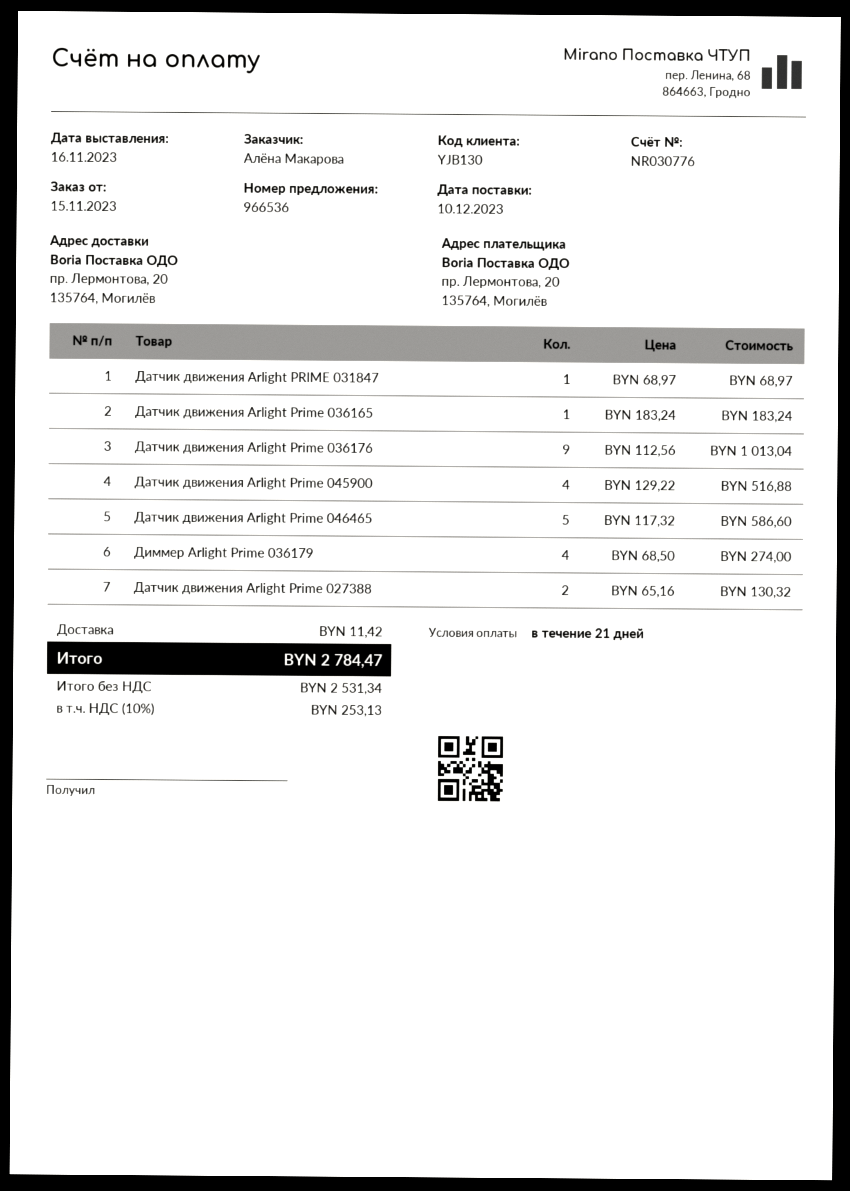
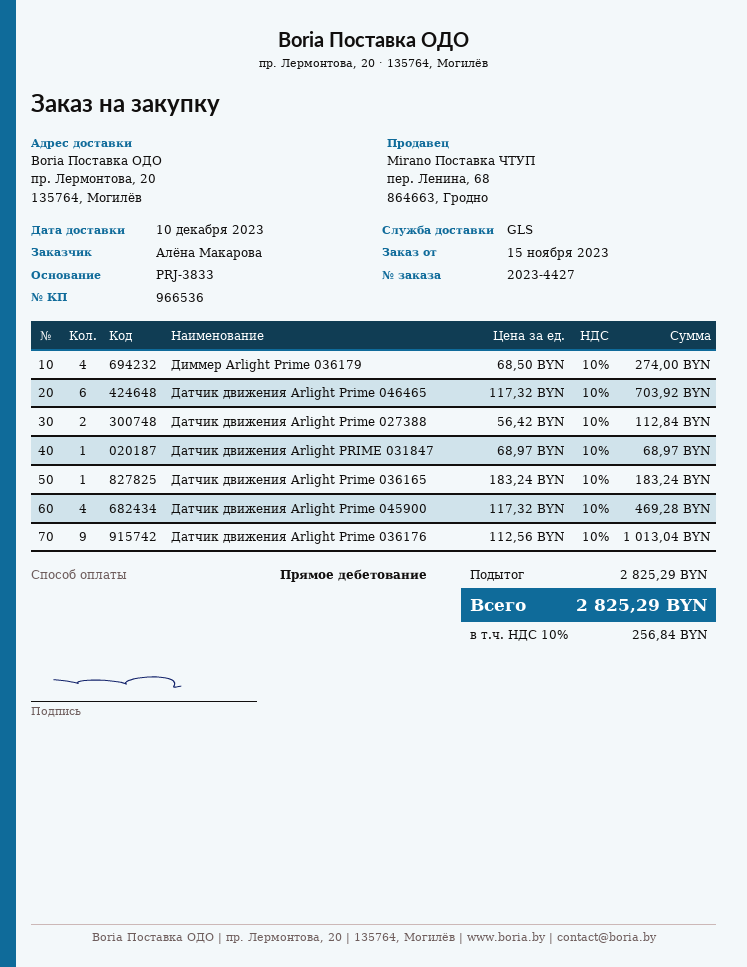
Датчик движения Arlight Prime 045900: 4 x 129.22 = 516.88 -> 4 x 117.32 = 469.28
Датчик движения Arlight Prime 046465: 5 x 117.32 = 586.60 -> 6 x 117.32 = 703.92
Датчик движения Arlight Prime 027388: 2 x 65.16 = 130.32 -> 2 x 56.42 = 112.84
shipping: 11.42 -> none
tax: 10% = 253.13 -> 10% = 256.84
total: 2784.47 -> 2825.29

